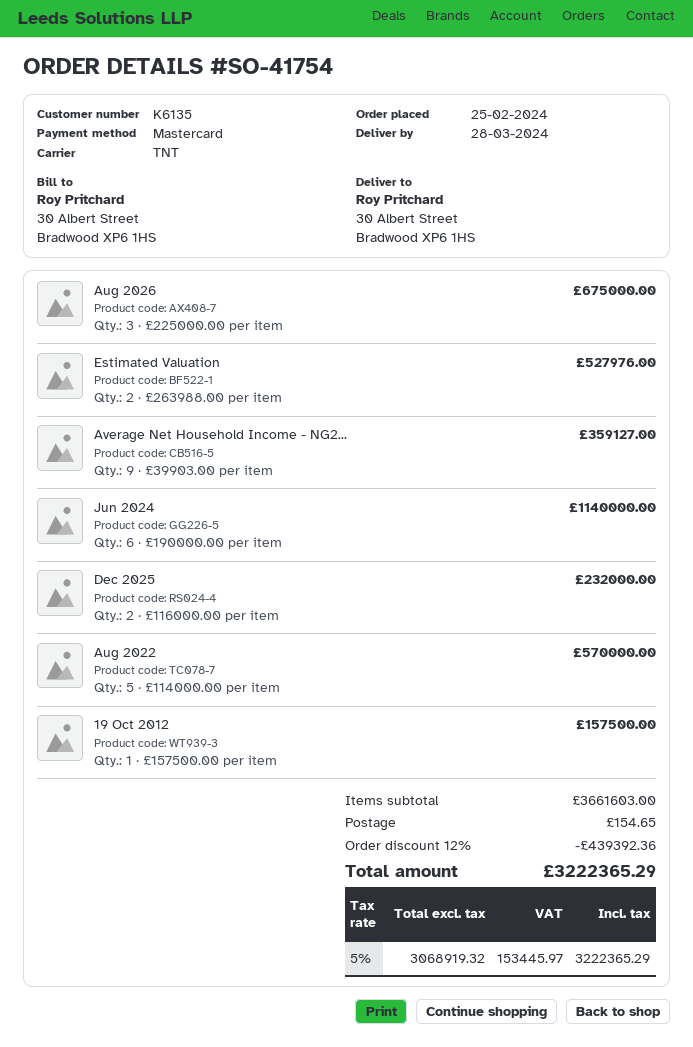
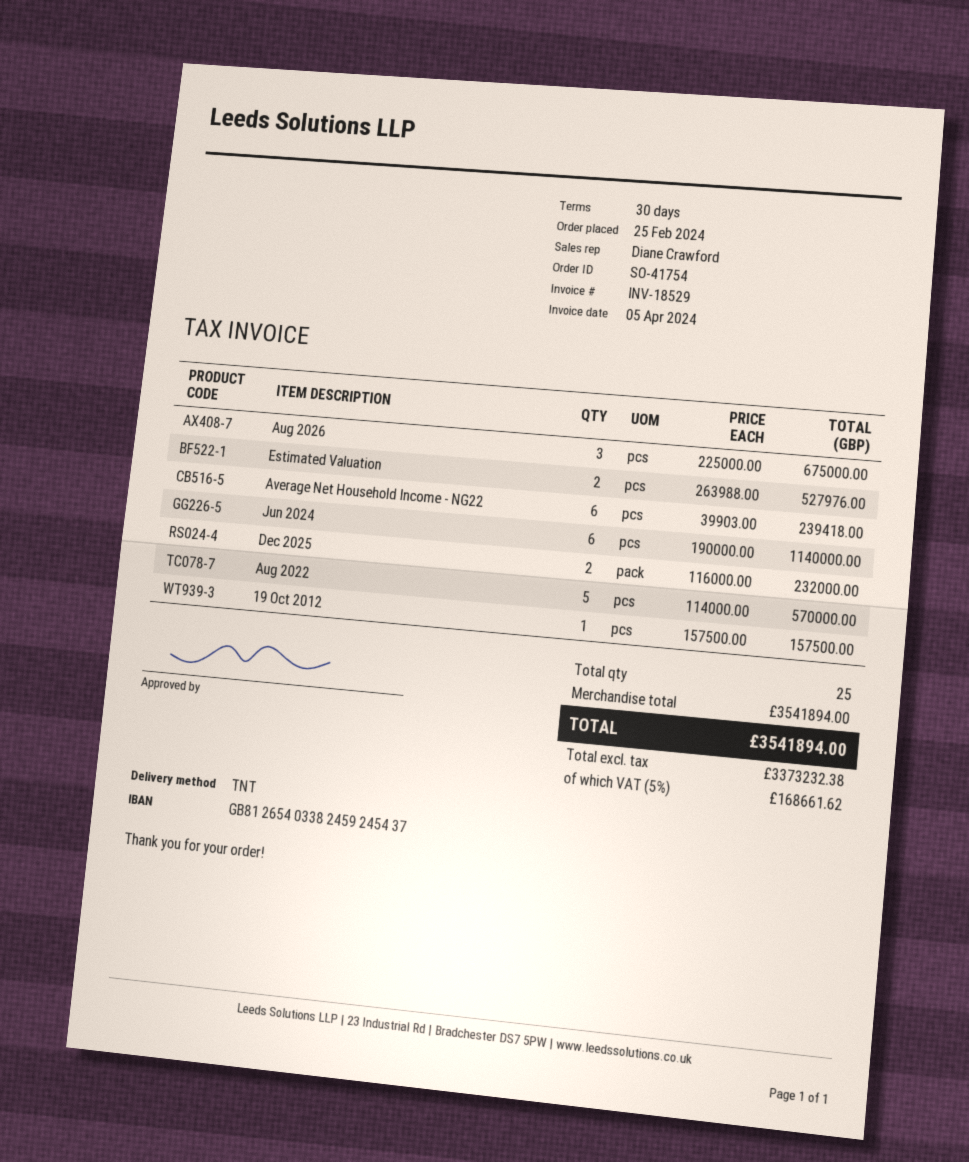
Average Net Household Income - NG2...: 9 x 39903.00 = 359127.00 -> 6 x 39903.00 = 239418.00
subtotal: 3661603.00 -> 3541894.00
discount: 12% = 439392.36 -> none
shipping: 154.65 -> none
net: 3068919.32 -> 3373232.38
tax: 5% = 153445.97 -> 5% = 168661.62
total: 3222365.29 -> 3541894.00

